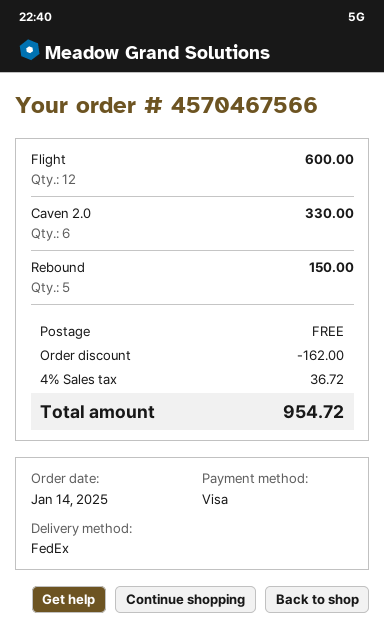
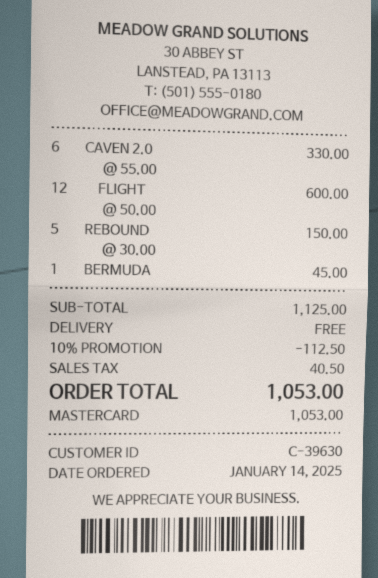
payment method: Visa -> Mastercard
BERMUDA: none -> 1 for 45.00
discount: 162.00 -> 112.50
tax: 36.72 -> 40.50
total: 954.72 -> 1053.00

